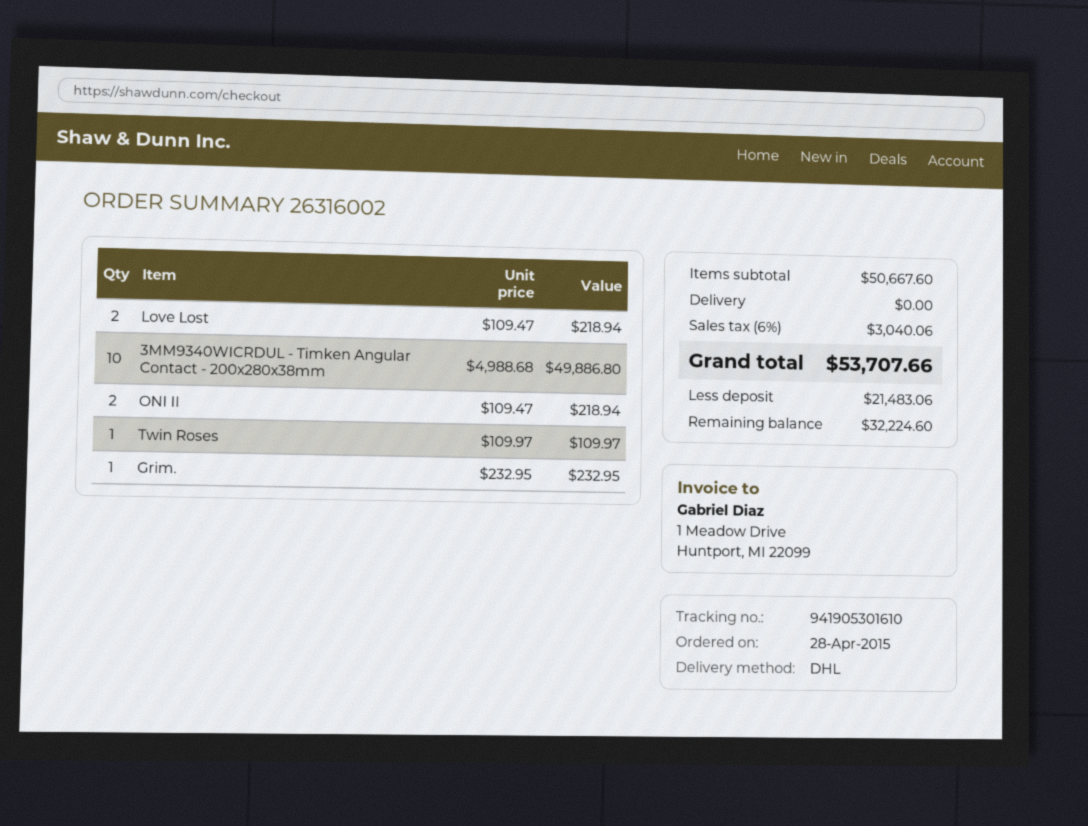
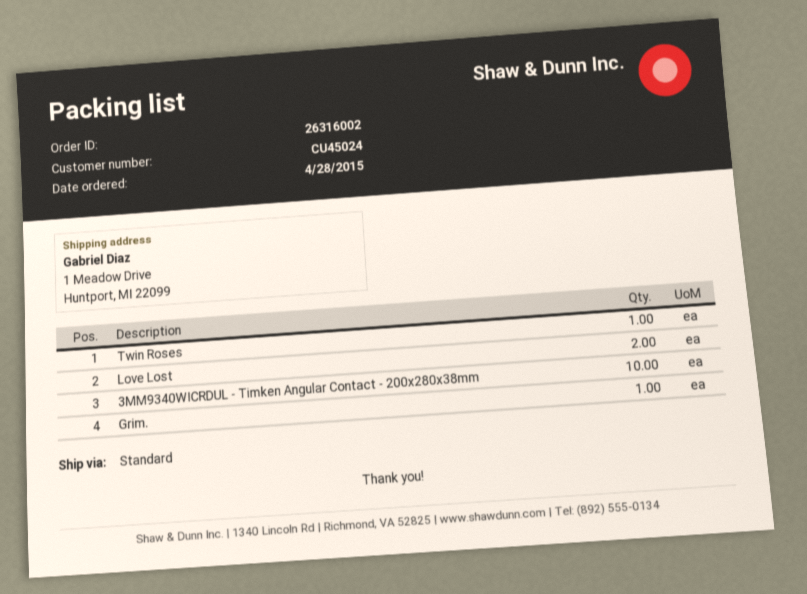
shipping method: DHL -> standard
ONI II: 2 -> none

